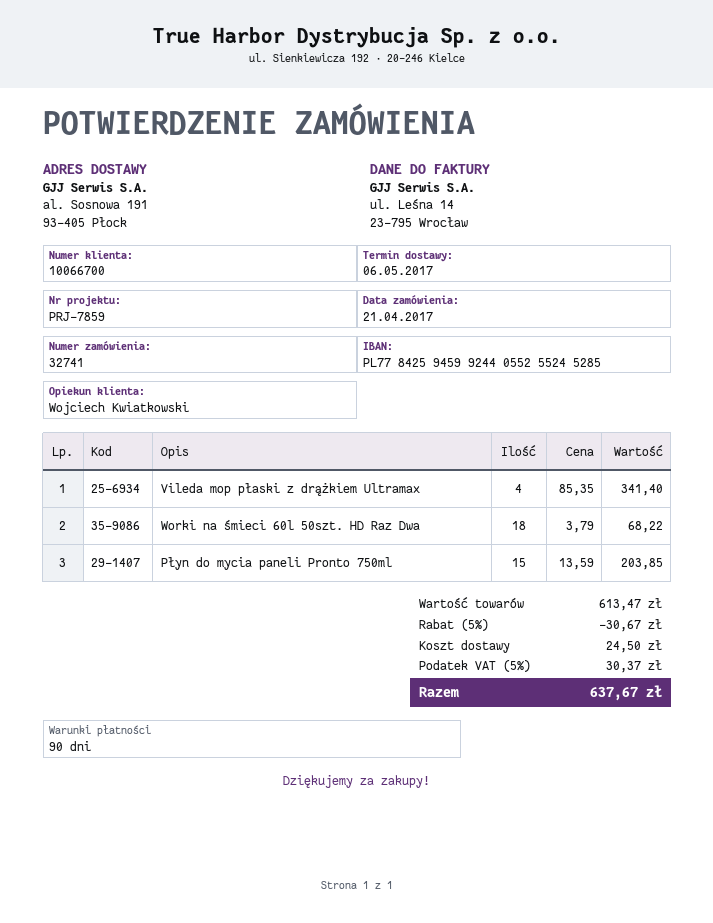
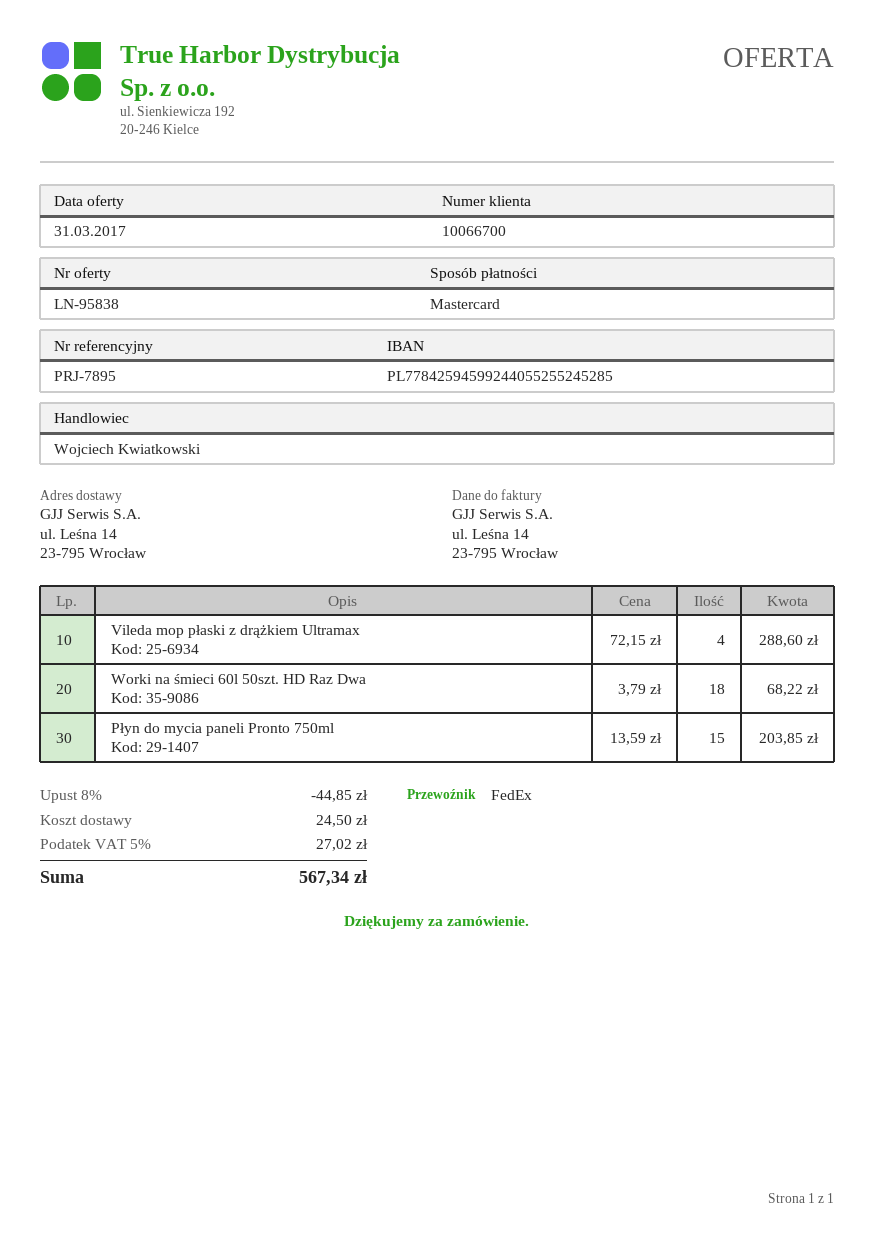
reference: PRJ-7859 -> PRJ-7895
ship to: al. Sosnowa 191, 93-405 Płock -> ul. Leśna 14, 23-795 Wrocław
Vileda mop płaski z drążkiem Ultramax: 4 x 85.35 = 341.40 -> 4 x 72.15 = 288.60
discount: 5% = 30.67 -> 8% = 44.85
tax: 5% = 30.37 -> 5% = 27.02
total: 637.67 -> 567.34

